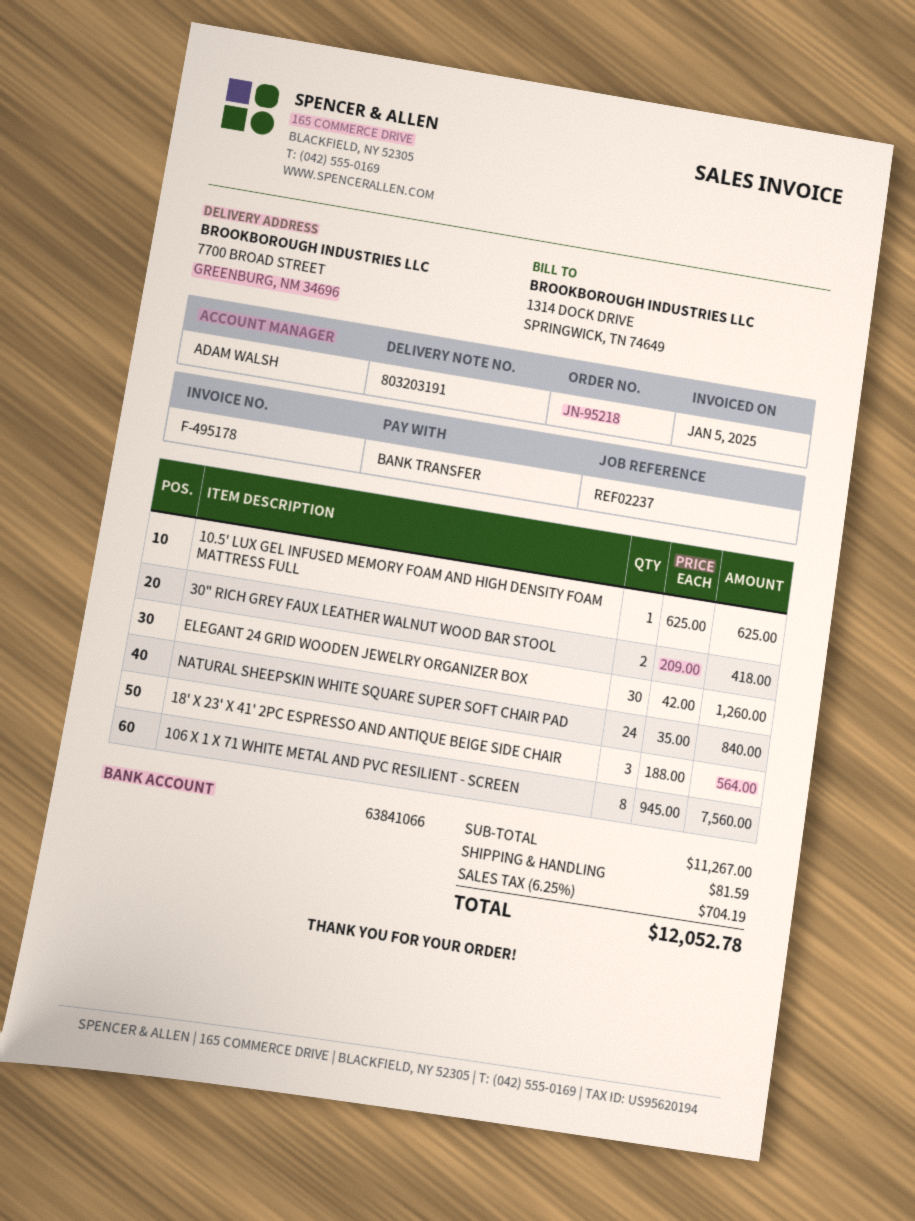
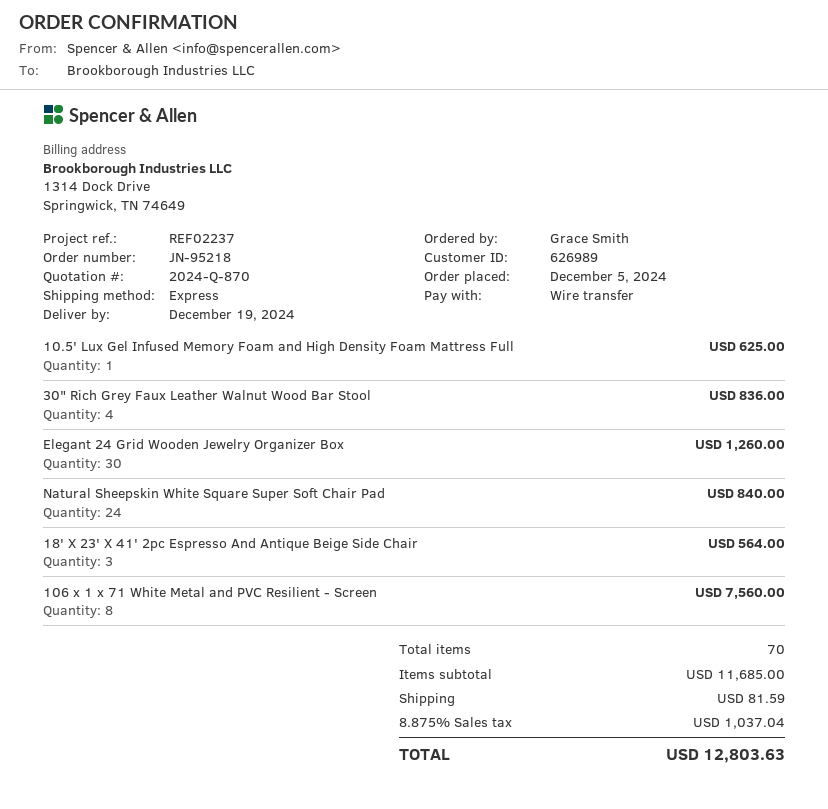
30" RICH GREY FAUX LEATHER WALNUT WOOD BAR STOOL: 2 for 418.00 -> 4 for 836.00
subtotal: 11267.00 -> 11685.00
tax: 6.25% = 704.19 -> 8.875% = 1037.04
total: 12052.78 -> 12803.63

